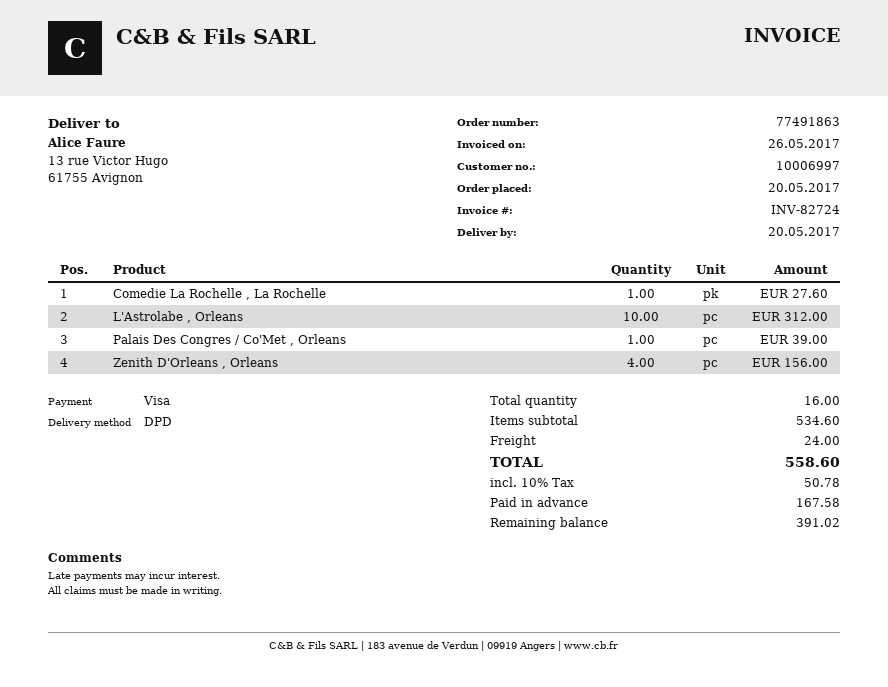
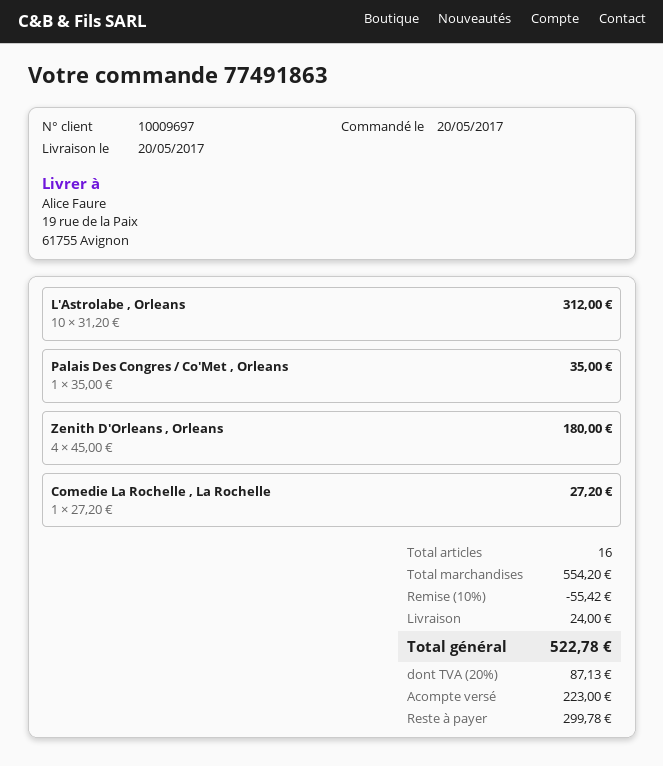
customer number: 10006997 -> 10009697
ship to: 13 rue Victor Hugo, 61755 Avignon -> 19 rue de la Paix, 61755 Avignon
Comedie La Rochelle , La Rochelle: 1 for 27.60 -> 1 for 27.20
Palais Des Congres / Co'Met , Orleans: 1 for 39.00 -> 1 for 35.00
Zenith D'Orleans , Orleans: 4 for 156.00 -> 4 for 180.00
subtotal: 534.60 -> 554.20
discount: none -> 10% = 55.42
tax: 10% = 50.78 -> 20% = 87.13
total: 558.60 -> 522.78
deposit: 167.58 -> 223.00
balance: 391.02 -> 299.78

